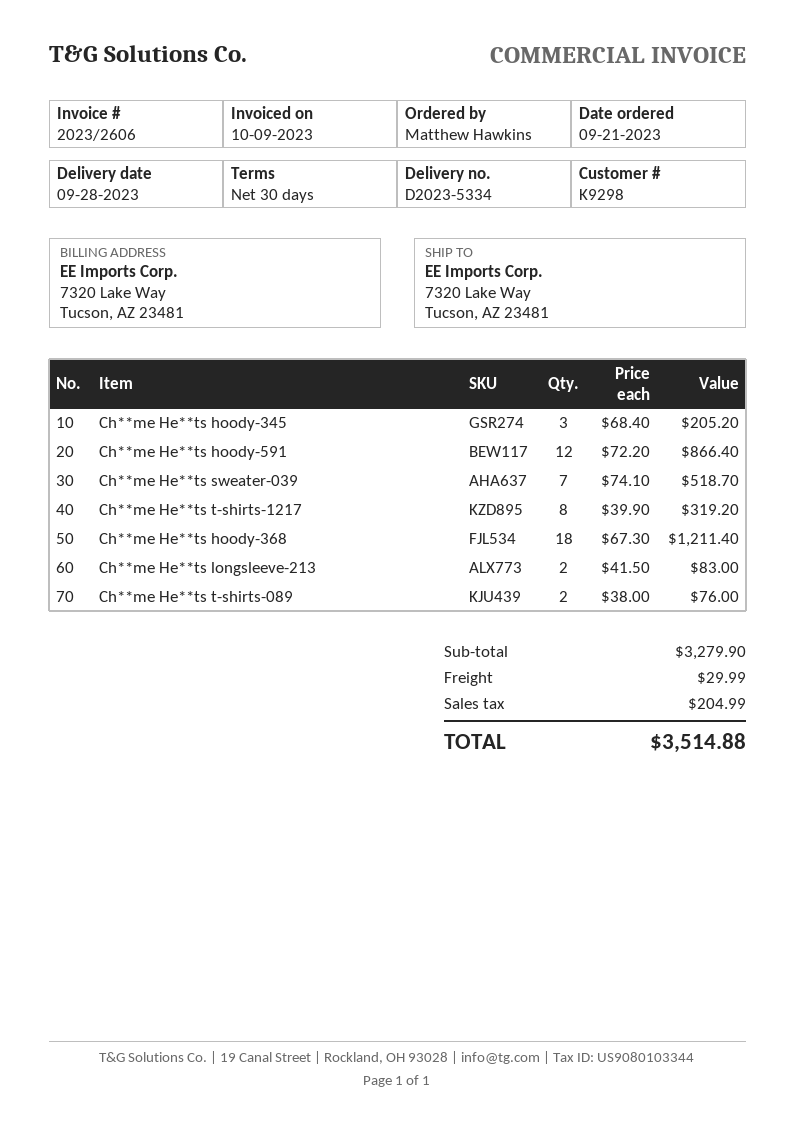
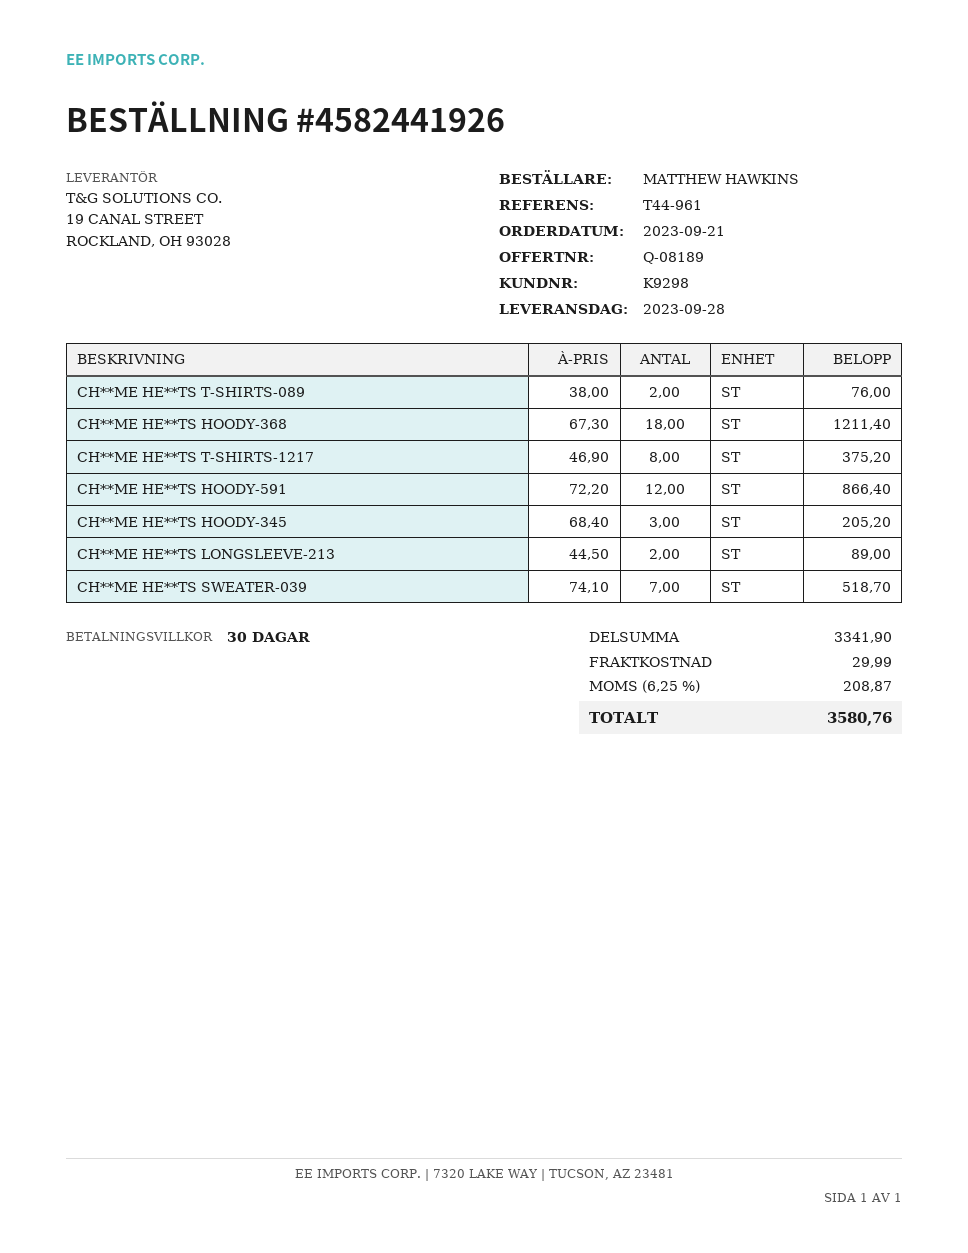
Ch**me He**ts t-shirts-1217: 8 x 39.90 = 319.20 -> 8 x 46.90 = 375.20
Ch**me He**ts longsleeve-213: 2 x 41.50 = 83.00 -> 2 x 44.50 = 89.00
subtotal: 3279.90 -> 3341.90
tax: 204.99 -> 208.87
total: 3514.88 -> 3580.76

